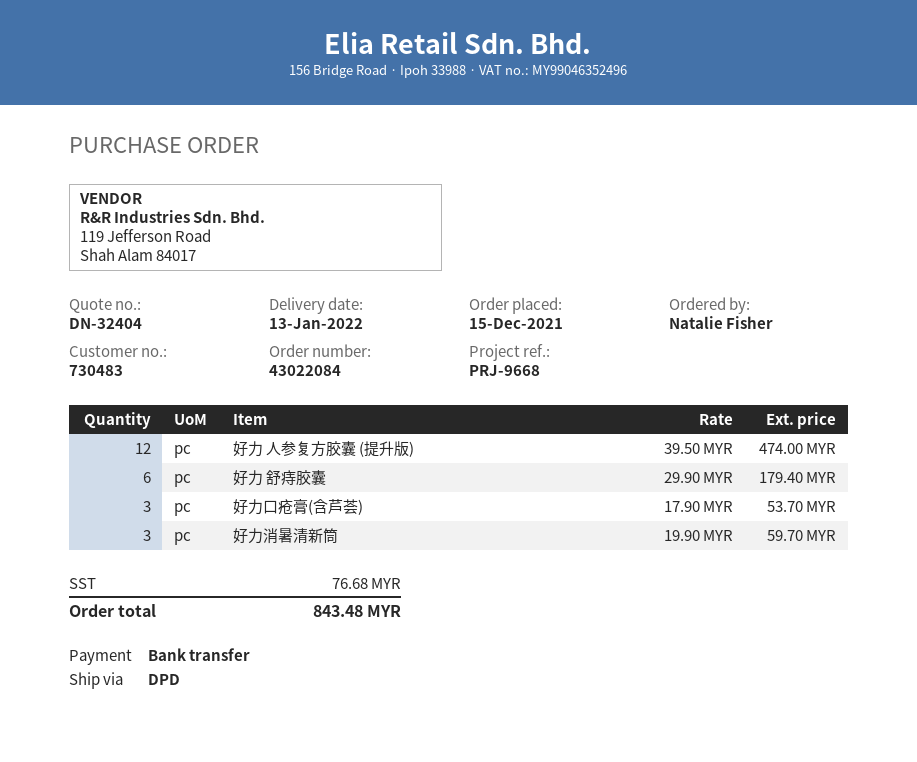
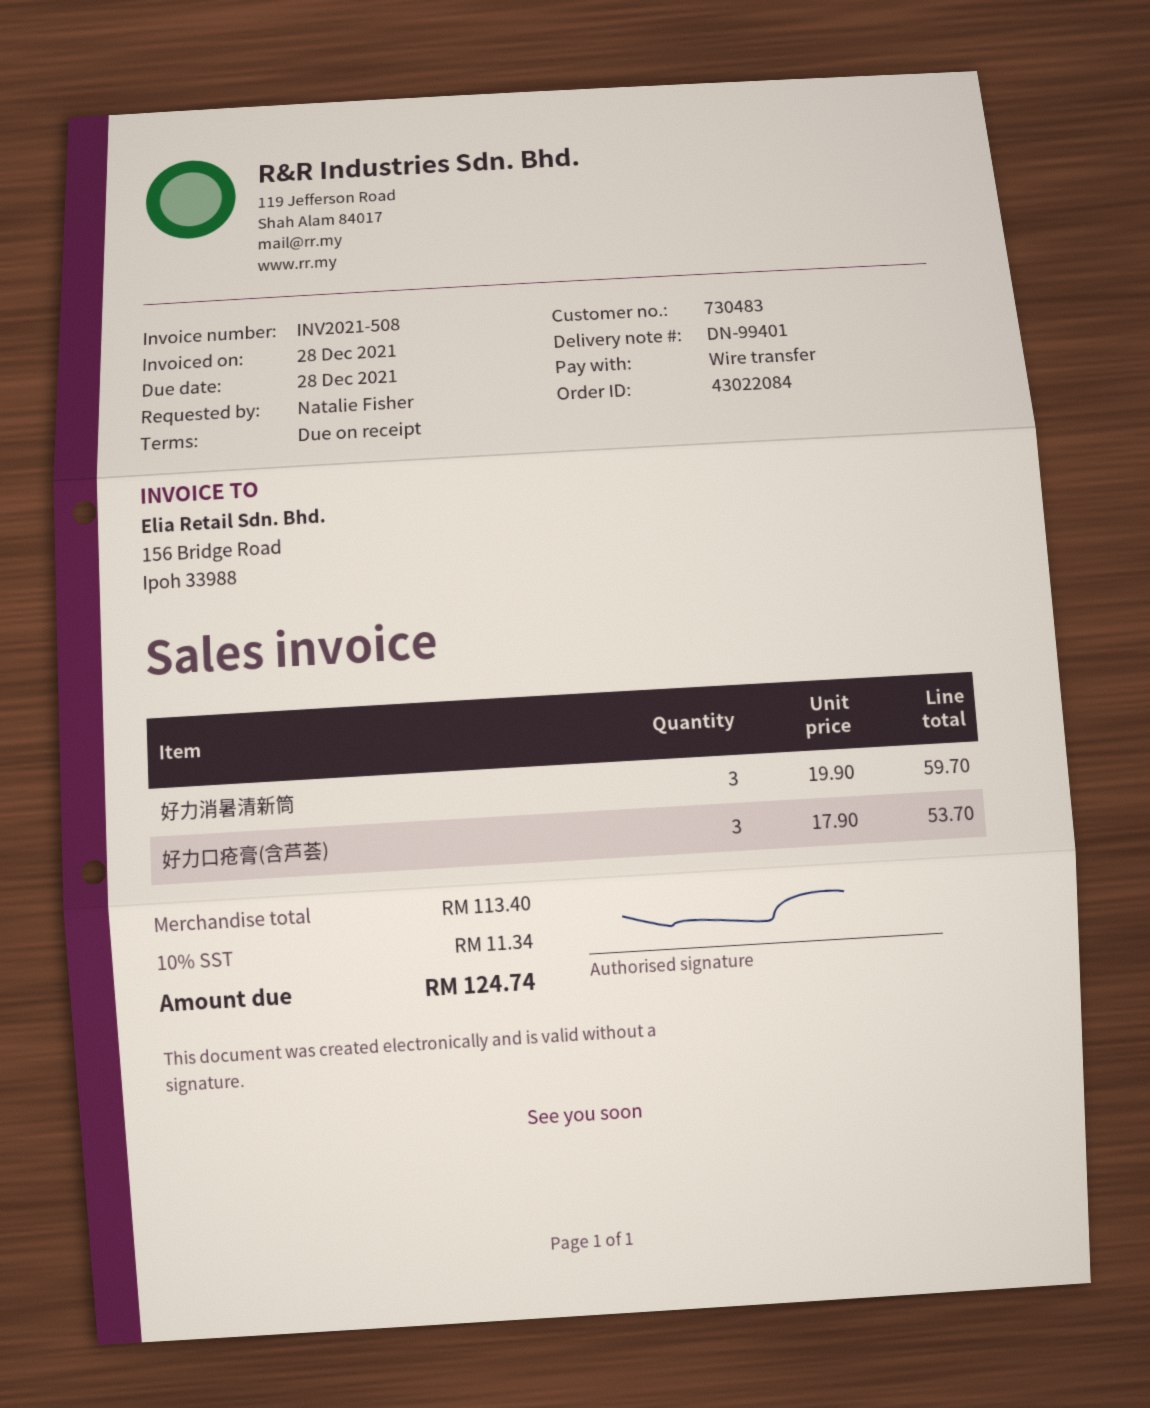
好力 人参复方胶囊 (提升版): 12 x 39.50 = 474.00 -> none
好力 舒痔胶囊: 6 x 29.90 = 179.40 -> none
tax: 76.68 -> 11.34
total: 843.48 -> 124.74

